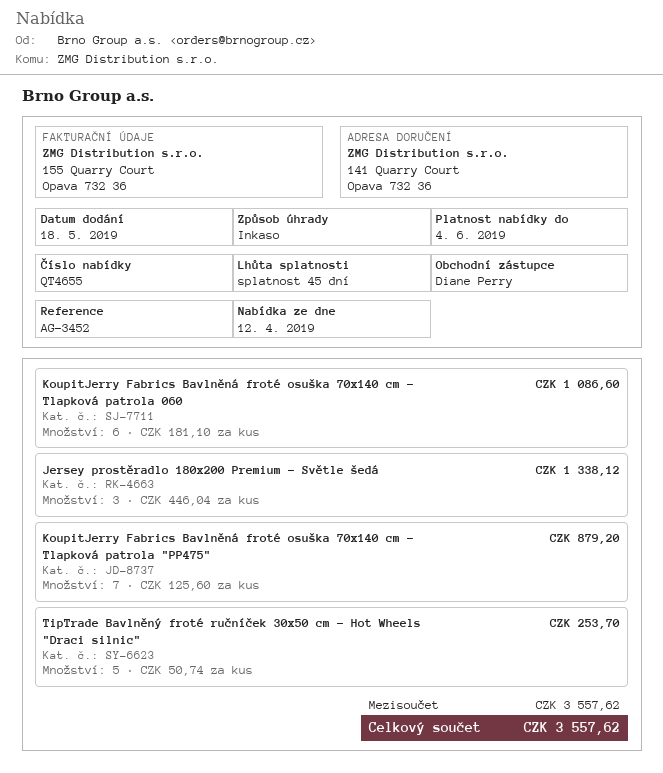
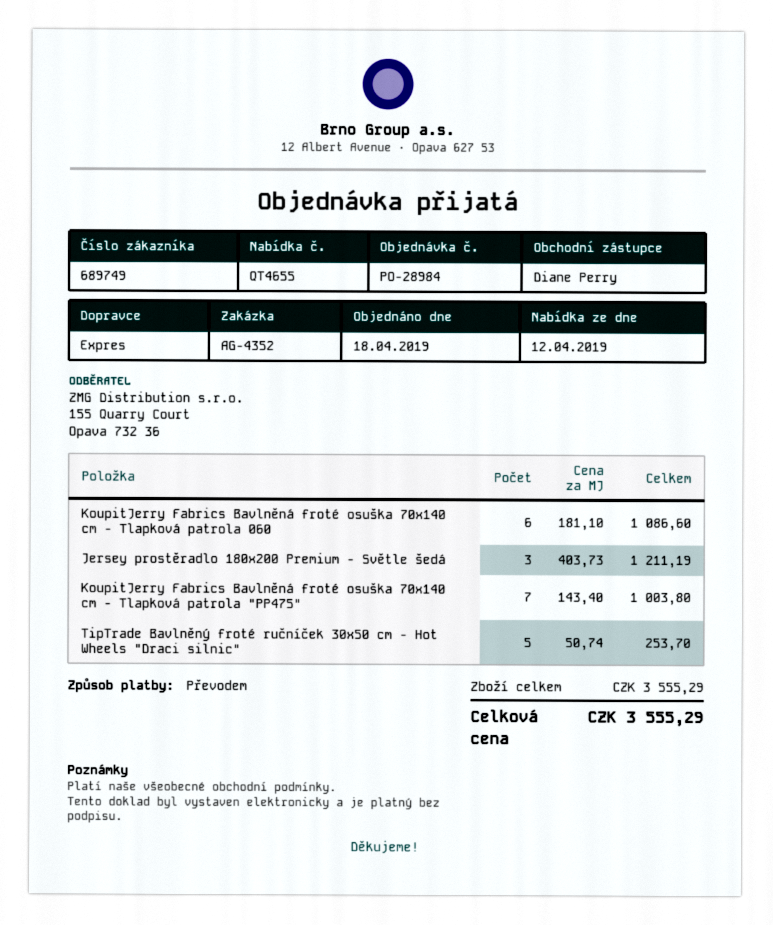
reference: AG-3452 -> AG-4352
payment method: direct debit -> bank transfer
Jersey prostěradlo 180x200 Premium - Světle šedá: 3 x 446.04 = 1338.12 -> 3 x 403.73 = 1211.19
KoupitJerry Fabrics Bavlněná froté osuška 70x140 cm - Tlapková patrola "PP475": 7 x 125.60 = 879.20 -> 7 x 143.40 = 1003.80
subtotal: 3557.62 -> 3555.29
total: 3557.62 -> 3555.29

